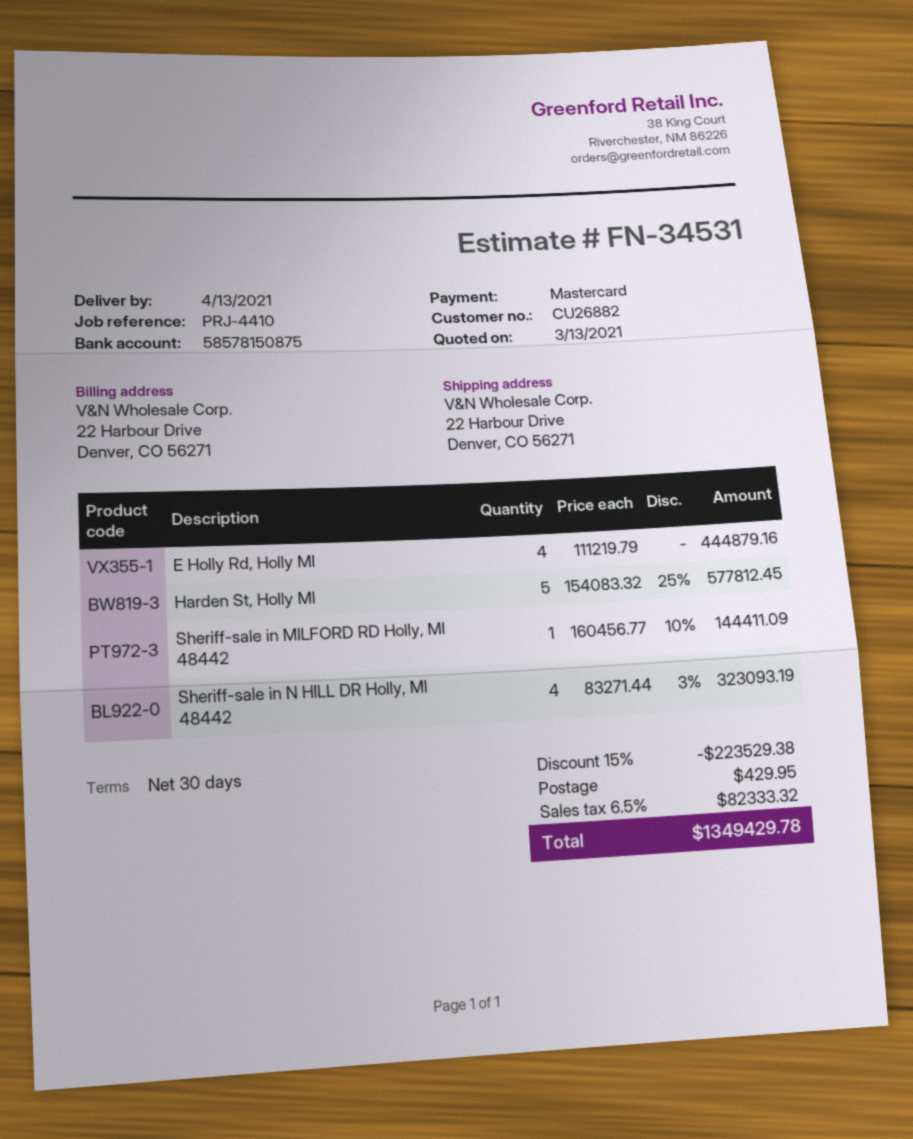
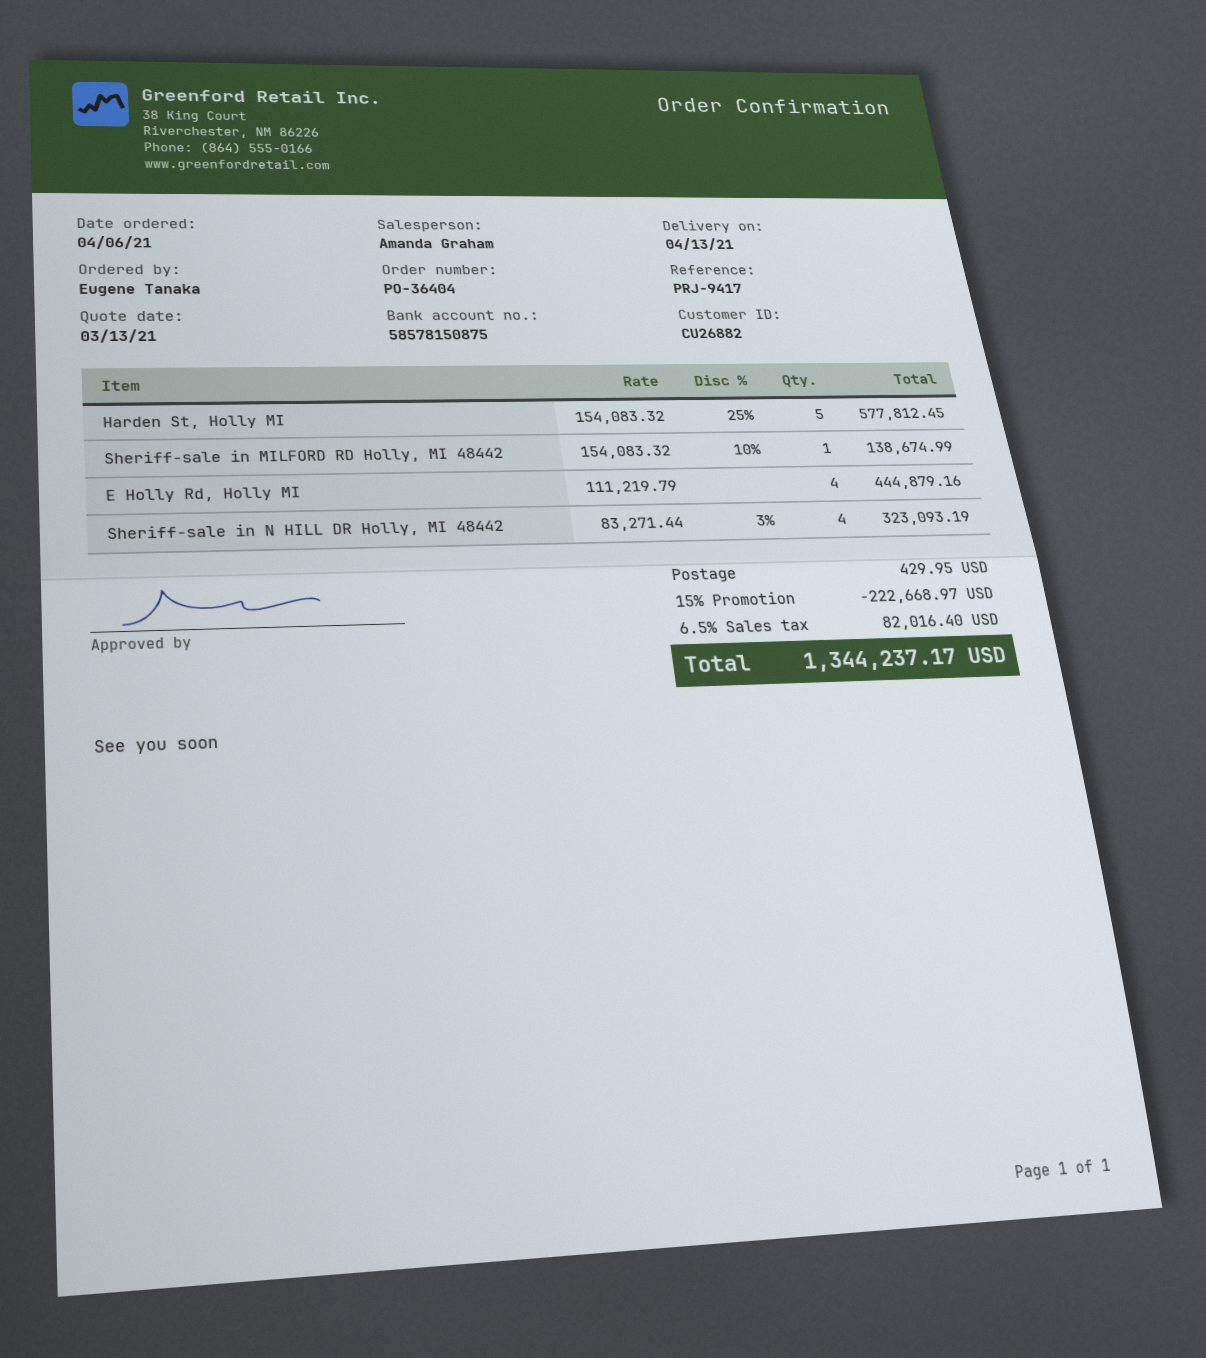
reference: PRJ-4410 -> PRJ-9417
Sheriff-sale in MILFORD RD Holly, MI 48442: 1 x 160456.77 - 10% = 144411.09 -> 1 x 154083.32 - 10% = 138674.99
discount: 15% = 223529.38 -> 15% = 222668.97
tax: 6.5% = 82333.32 -> 6.5% = 82016.40
total: 1349429.78 -> 1344237.17

